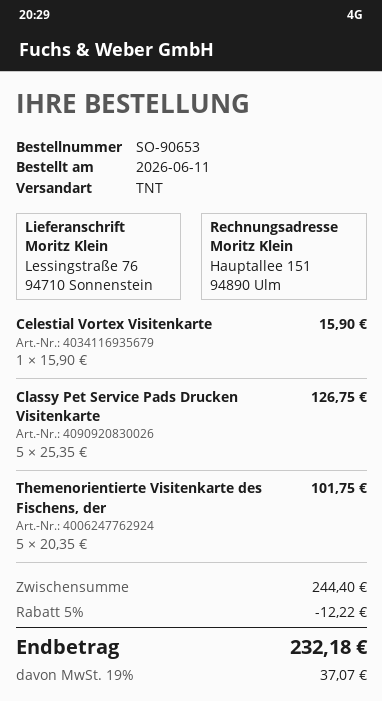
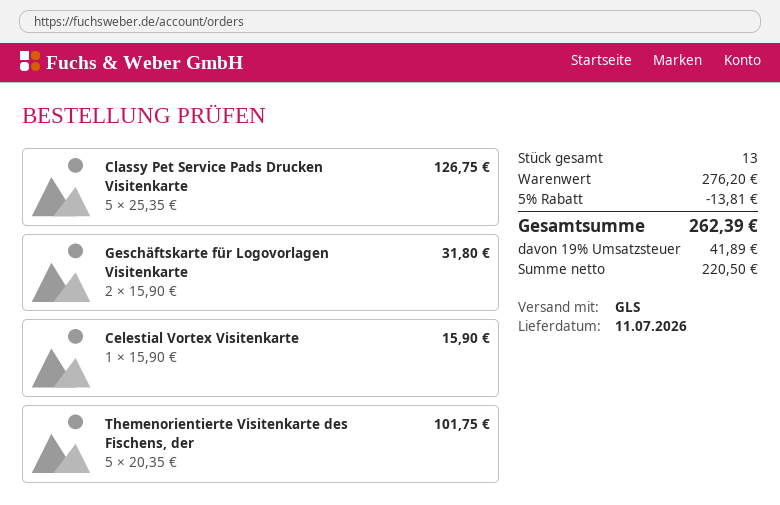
shipping method: TNT -> GLS
Geschäftskarte für Logovorlagen Visitenkarte: none -> 2 x 15.90 = 31.80
subtotal: 244.40 -> 276.20
discount: 5% = 12.22 -> 5% = 13.81
tax: 19% = 37.07 -> 19% = 41.89
total: 232.18 -> 262.39

